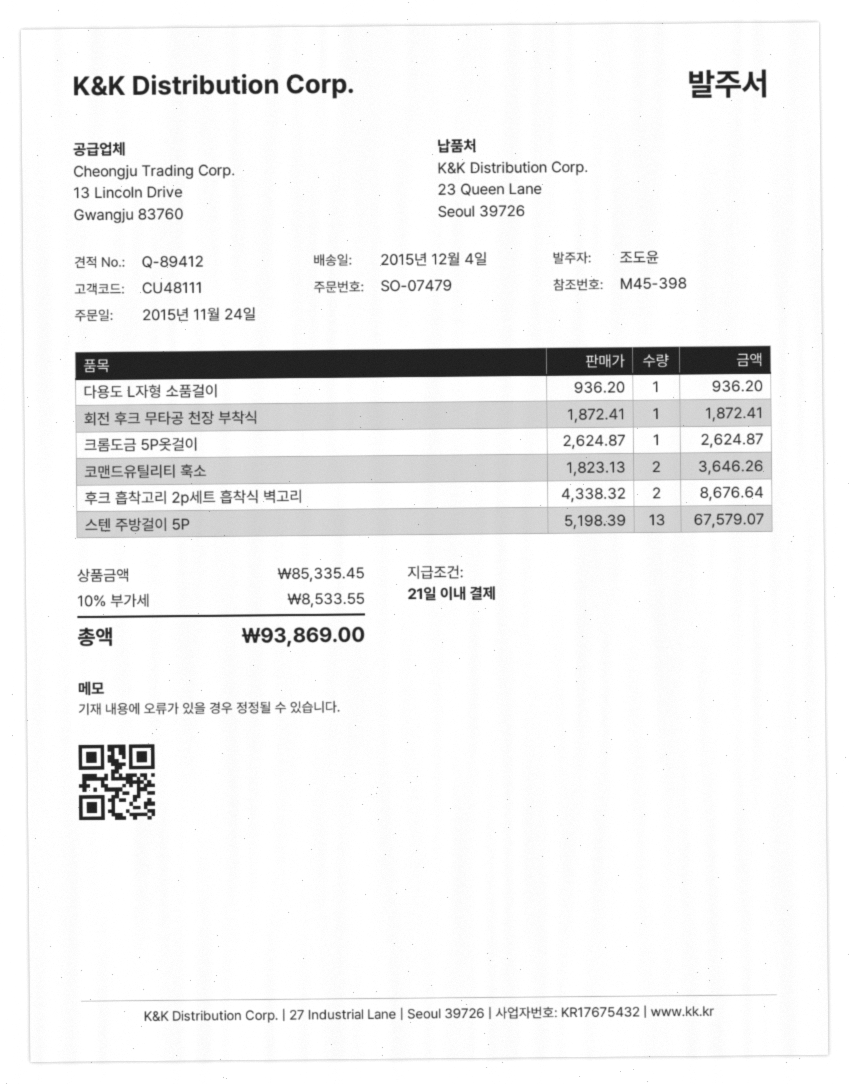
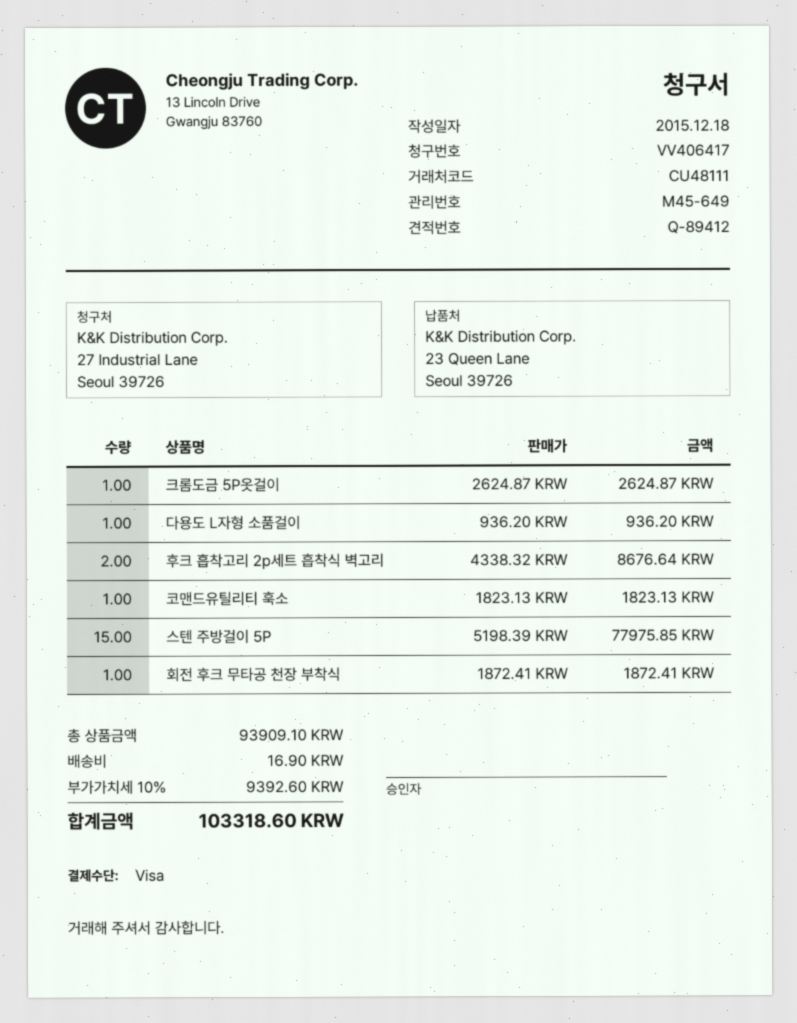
reference: M45-398 -> M45-649
코맨드유틸리티 훅소: 2 x 1823.13 = 3646.26 -> 1 x 1823.13 = 1823.13
스텐 주방걸이 5P: 13 x 5198.39 = 67579.07 -> 15 x 5198.39 = 77975.85
subtotal: 85335.45 -> 93909.10
shipping: none -> 16.90
tax: 10% = 8533.55 -> 10% = 9392.60
total: 93869.00 -> 103318.60

